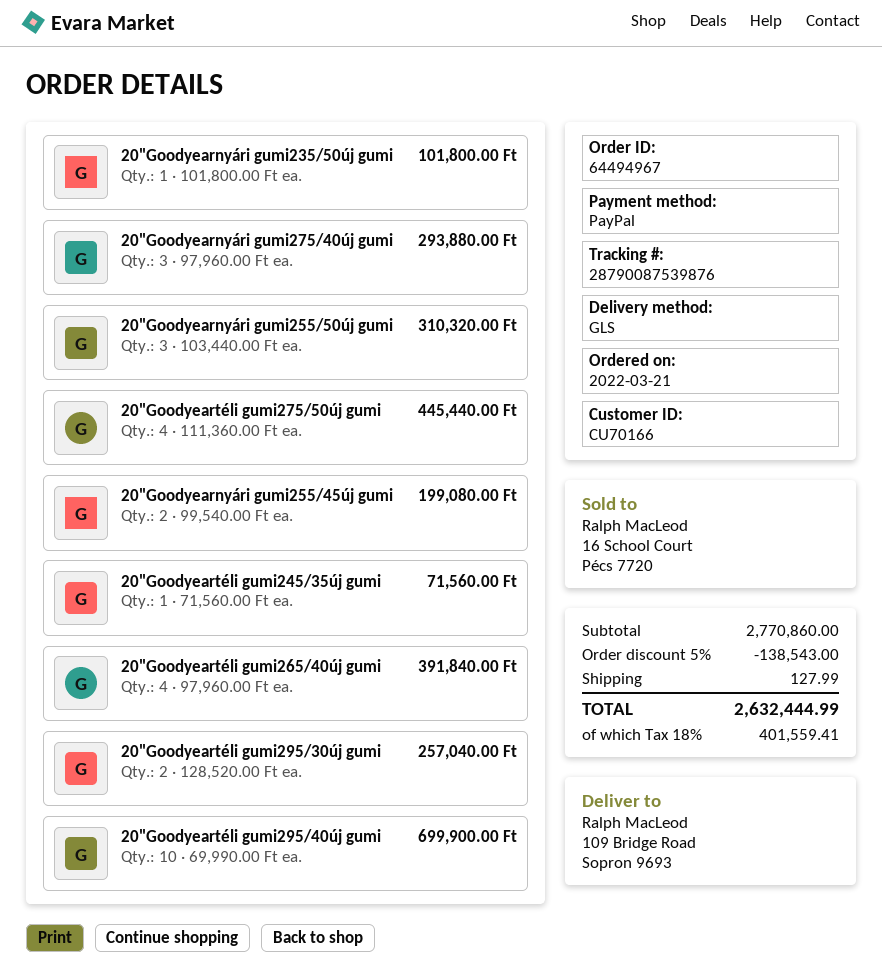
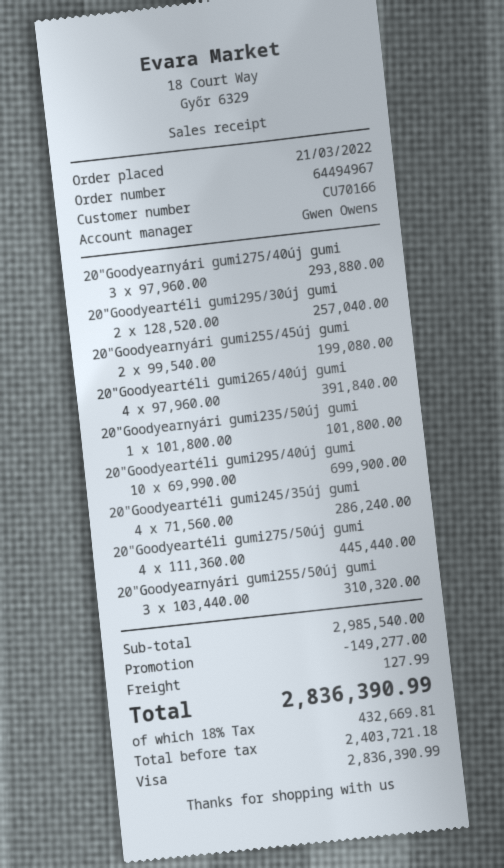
payment method: PayPal -> Visa
20"Goodyeartéli gumi245/35új gumi: 1 x 71560.00 = 71560.00 -> 4 x 71560.00 = 286240.00
subtotal: 2770860.00 -> 2985540.00
discount: 138543.00 -> 149277.00
tax: 18% = 401559.41 -> 18% = 432669.81
total: 2632444.99 -> 2836390.99

